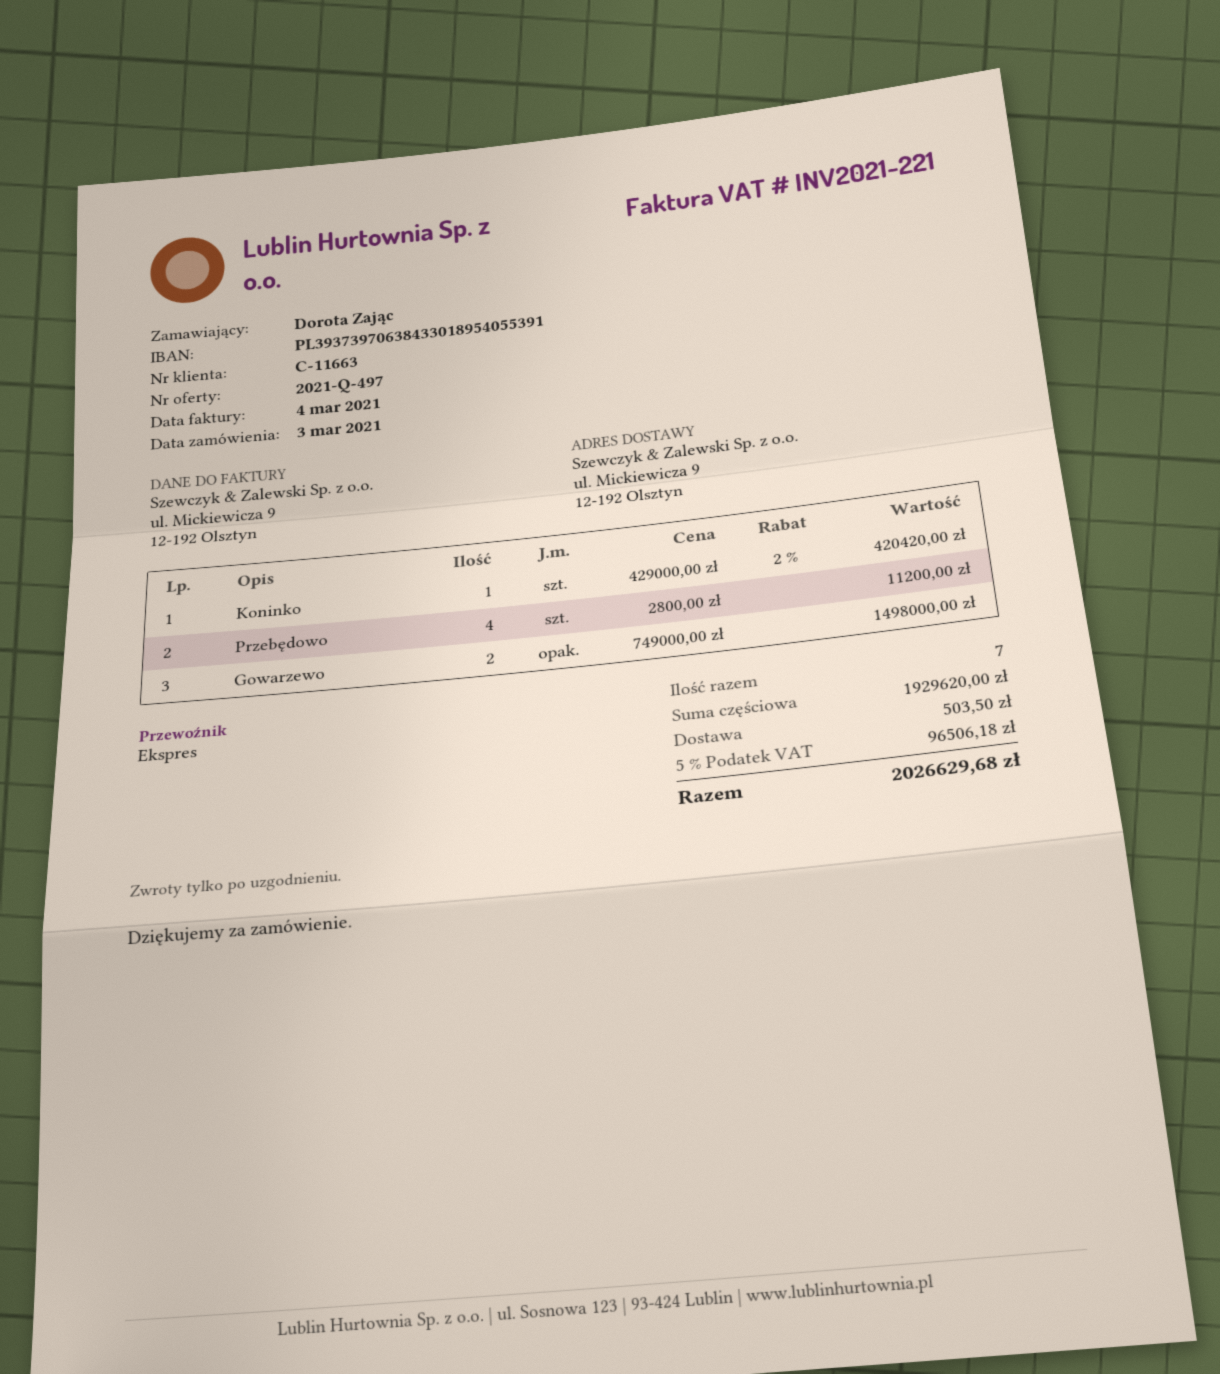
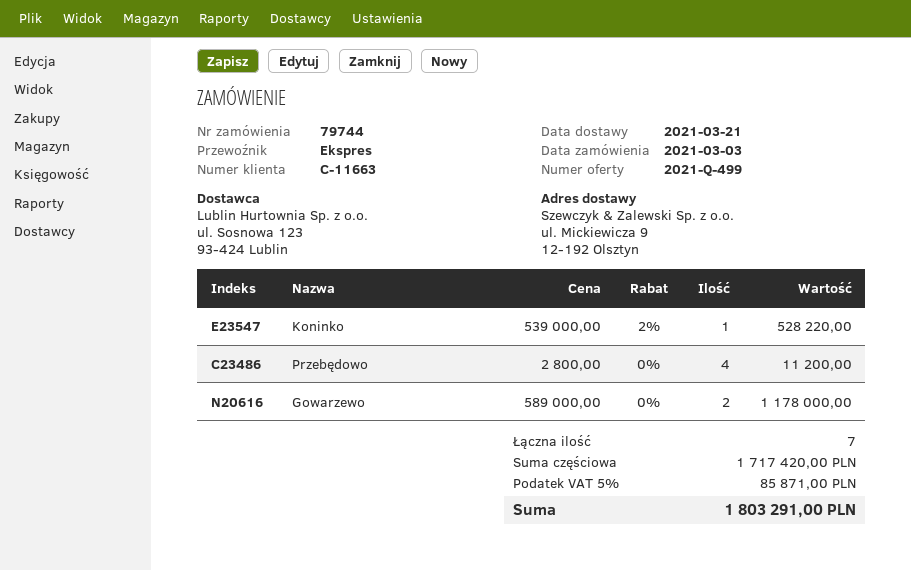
quote number: 2021-Q-497 -> 2021-Q-499
Koninko: 1 x 429000.00 - 2% = 420420.00 -> 1 x 539000.00 - 2% = 528220.00
Gowarzewo: 2 x 749000.00 = 1498000.00 -> 2 x 589000.00 = 1178000.00
subtotal: 1929620.00 -> 1717420.00
shipping: 503.50 -> none
tax: 5% = 96506.18 -> 5% = 85871.00
total: 2026629.68 -> 1803291.00

